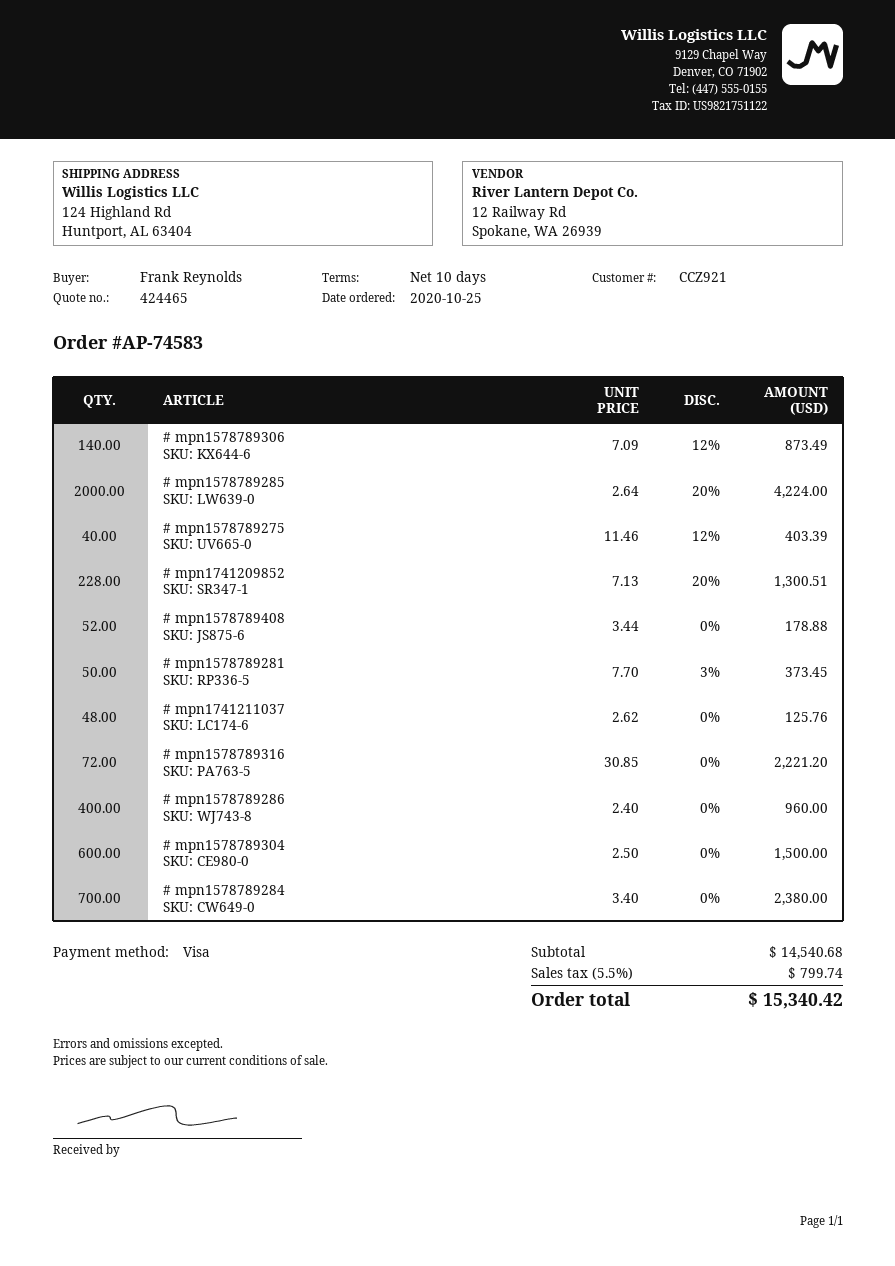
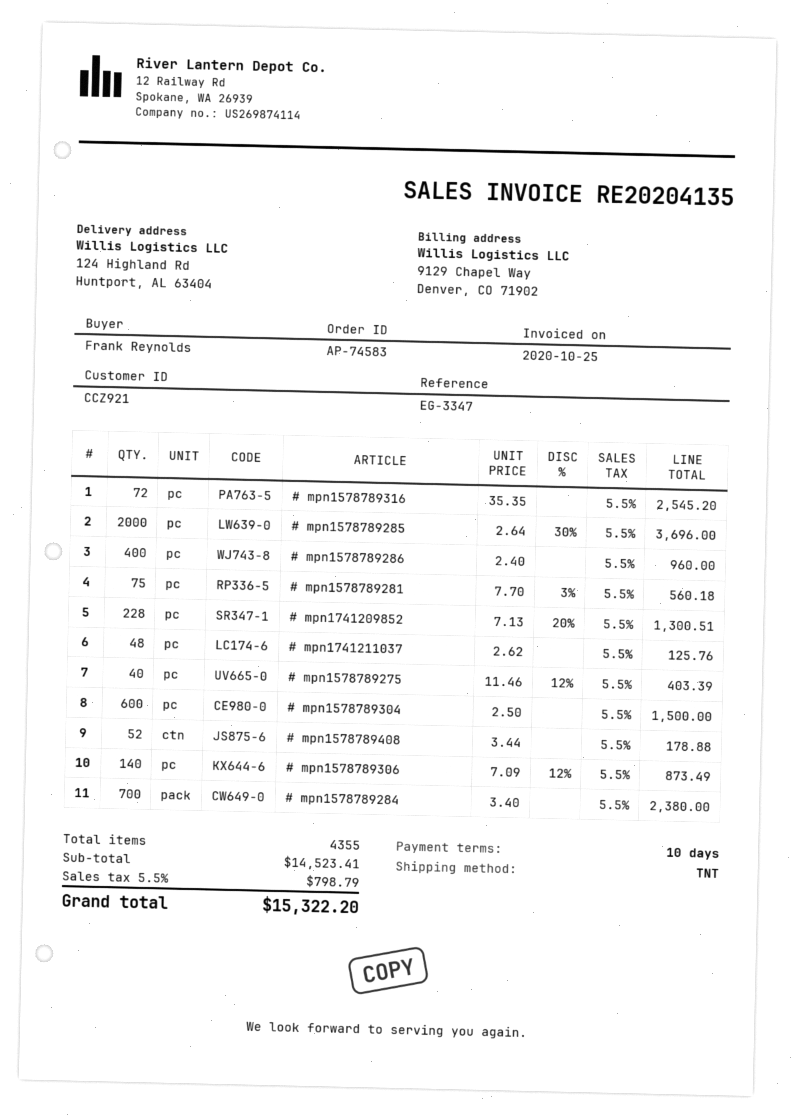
# mpn1578789285: 2000 x 2.64 - 20% = 4224.00 -> 2000 x 2.64 - 30% = 3696.00
# mpn1578789281: 50 x 7.70 - 3% = 373.45 -> 75 x 7.70 - 3% = 560.18
# mpn1578789316: 72 x 30.85 = 2221.20 -> 72 x 35.35 = 2545.20
subtotal: 14540.68 -> 14523.41
tax: 5.5% = 799.74 -> 5.5% = 798.79
total: 15340.42 -> 15322.20

